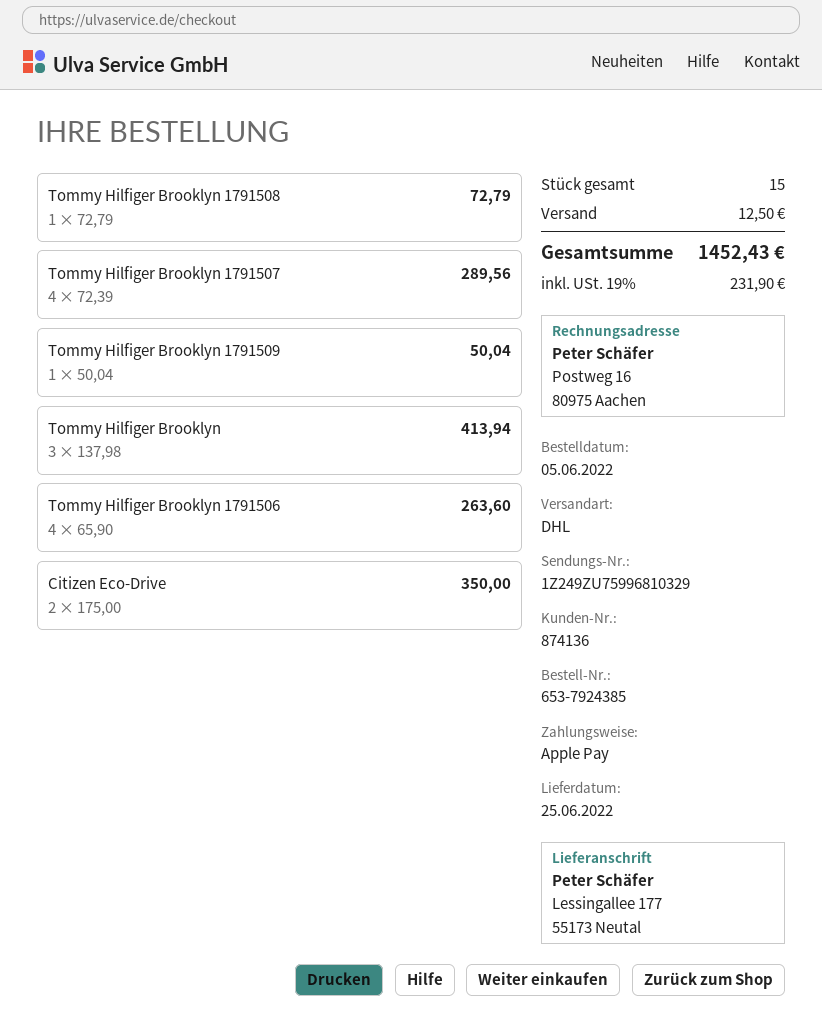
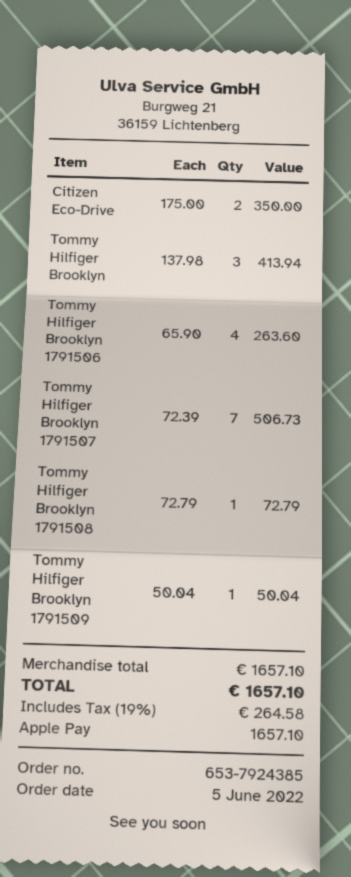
Tommy Hilfiger Brooklyn 1791507: 4 x 72.39 = 289.56 -> 7 x 72.39 = 506.73
shipping: 12.50 -> none
tax: 19% = 231.90 -> 19% = 264.58
total: 1452.43 -> 1657.10

